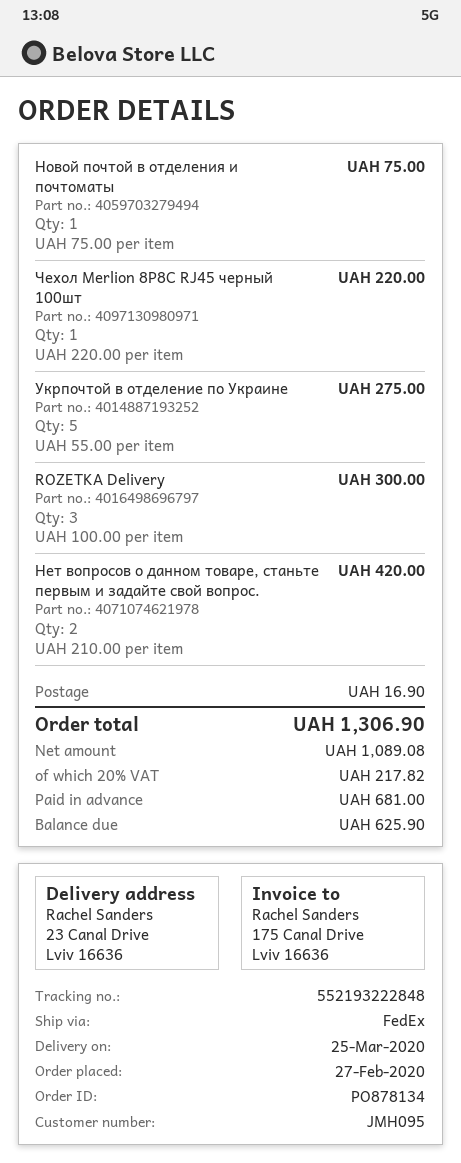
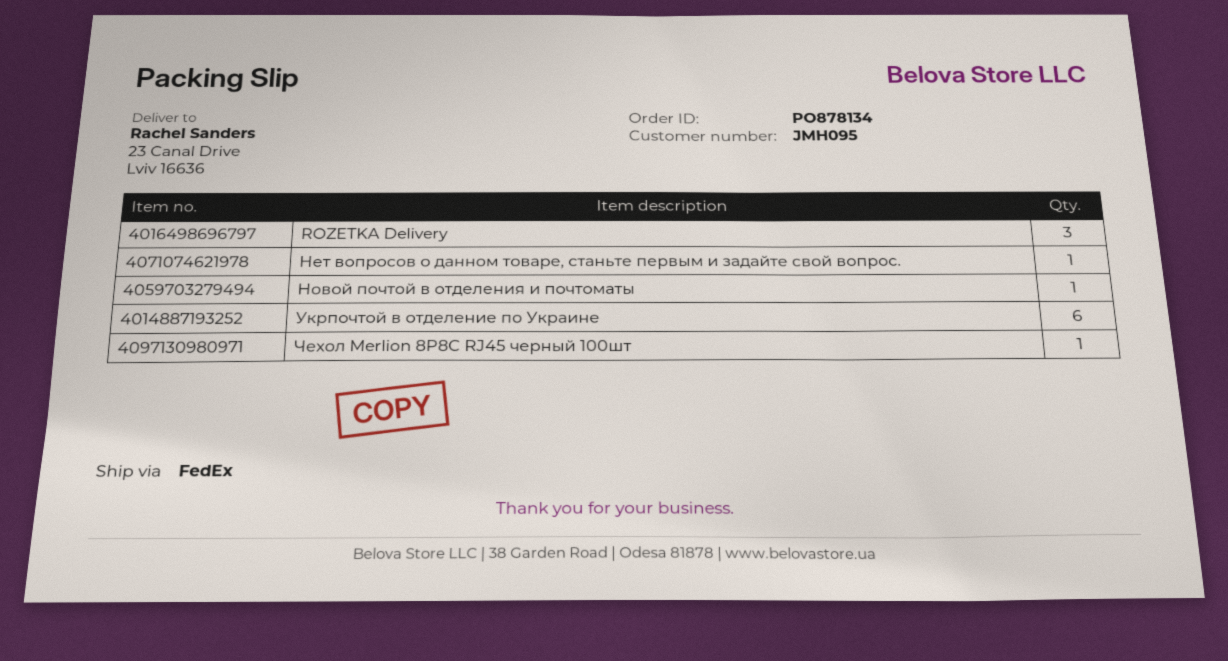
Укрпочтой в отделение по Украине: 5 -> 6
Нет вопросов о данном товаре, станьте первым и задайте свой вопрос.: 2 -> 1

